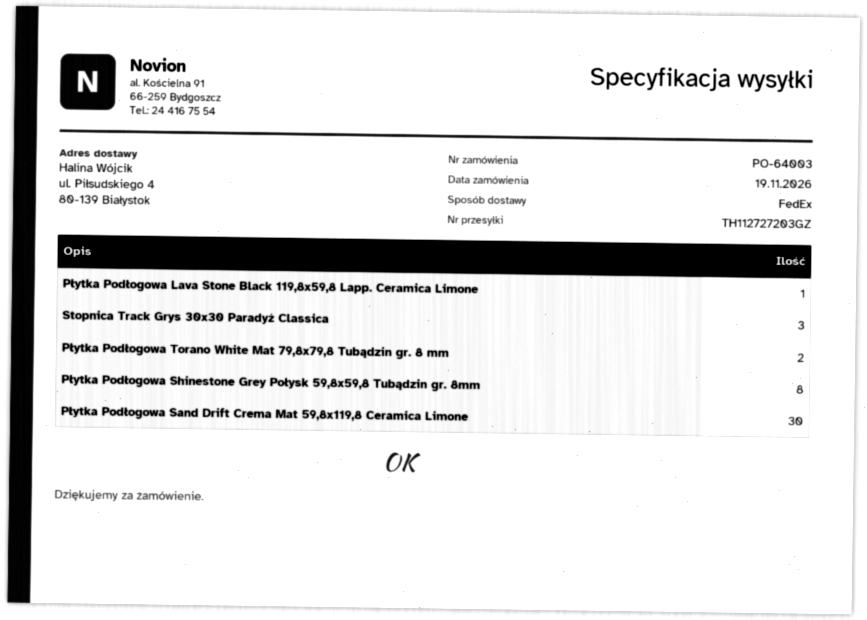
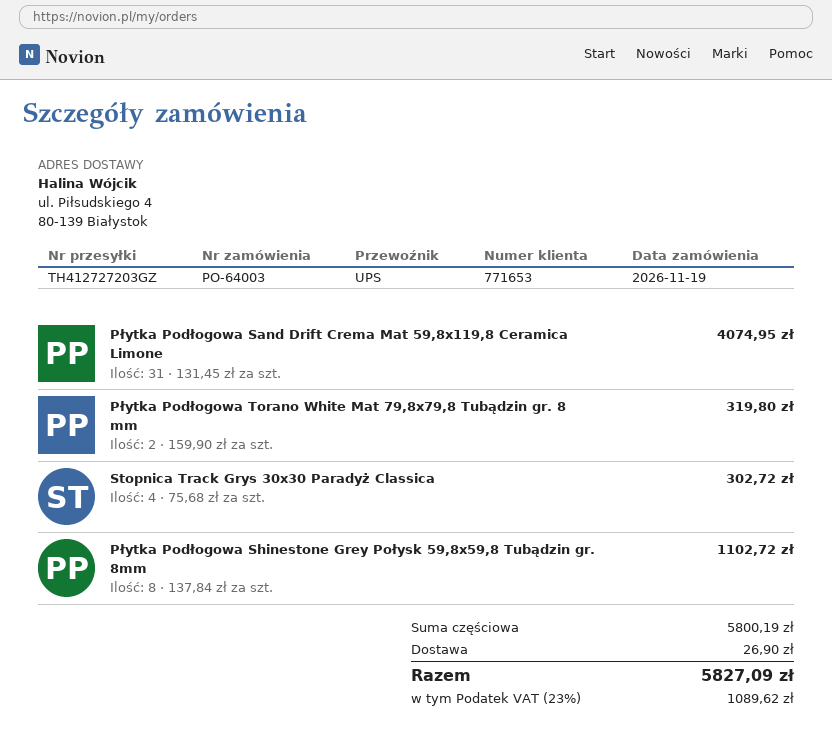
shipping method: FedEx -> UPS
tracking number: TH112727203GZ -> TH412727203GZ
Płytka Podłogowa Lava Stone Black 119,8x59,8 Lapp. Ceramica Limone: 1 -> none
Stopnica Track Grys 30x30 Paradyż Classica: 3 -> 4
Płytka Podłogowa Sand Drift Crema Mat 59,8x119,8 Ceramica Limone: 30 -> 31

